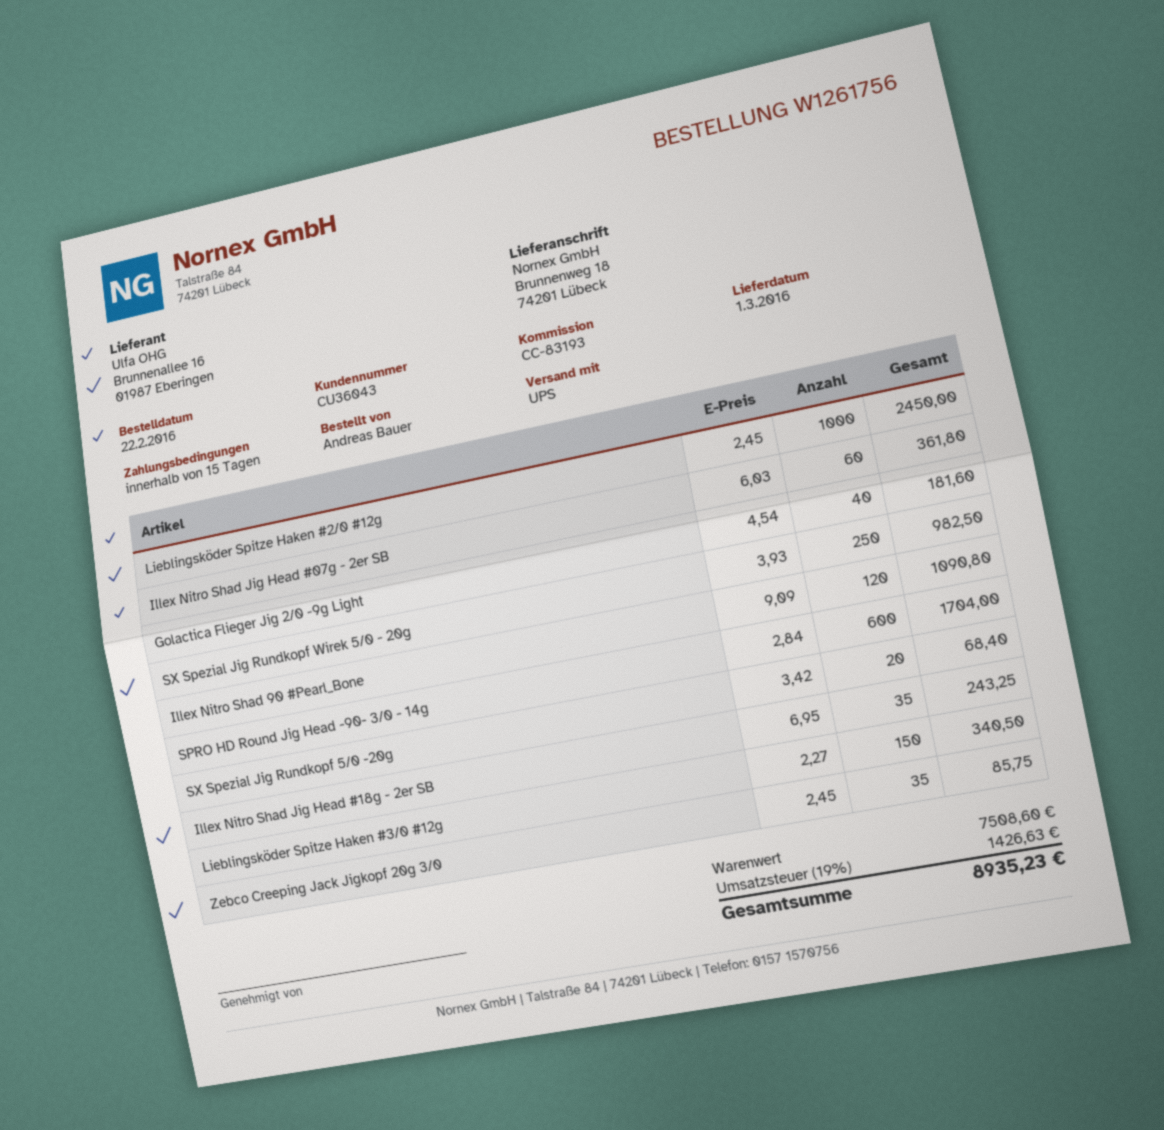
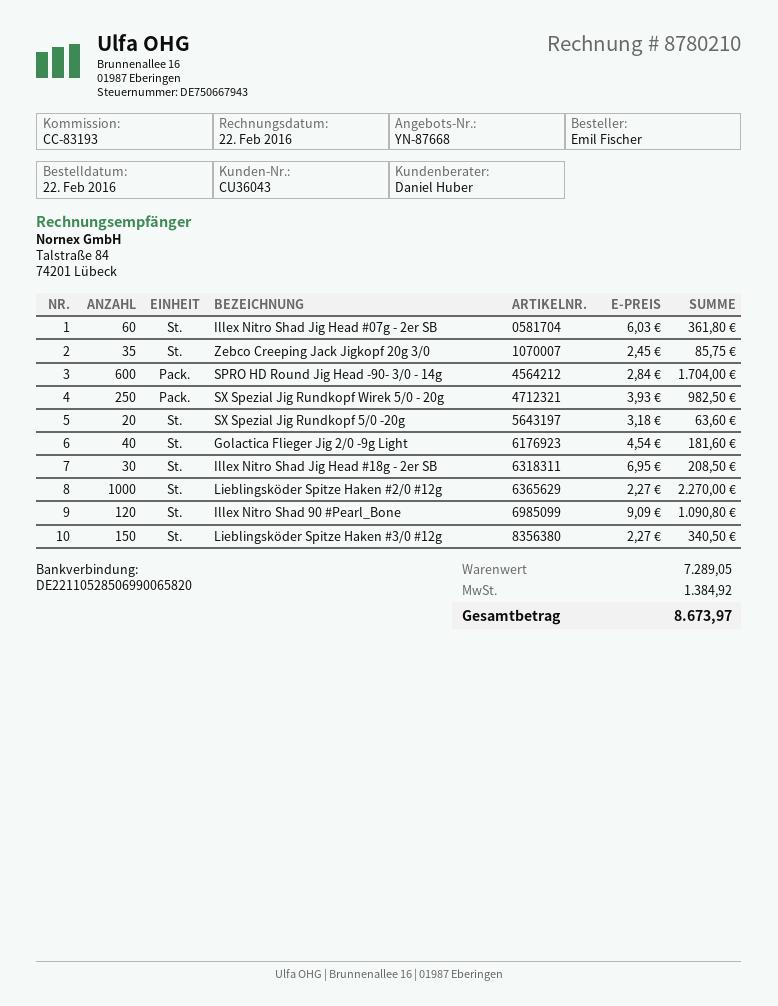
ordered by: Andreas Bauer -> Emil Fischer
Lieblingsköder Spitze Haken #2/0 #12g: 1000 x 2.45 = 2450.00 -> 1000 x 2.27 = 2270.00
SX Spezial Jig Rundkopf 5/0 -20g: 20 x 3.42 = 68.40 -> 20 x 3.18 = 63.60
Illex Nitro Shad Jig Head #18g - 2er SB: 35 x 6.95 = 243.25 -> 30 x 6.95 = 208.50
subtotal: 7508.60 -> 7289.05
tax: 1426.63 -> 1384.92
total: 8935.23 -> 8673.97

